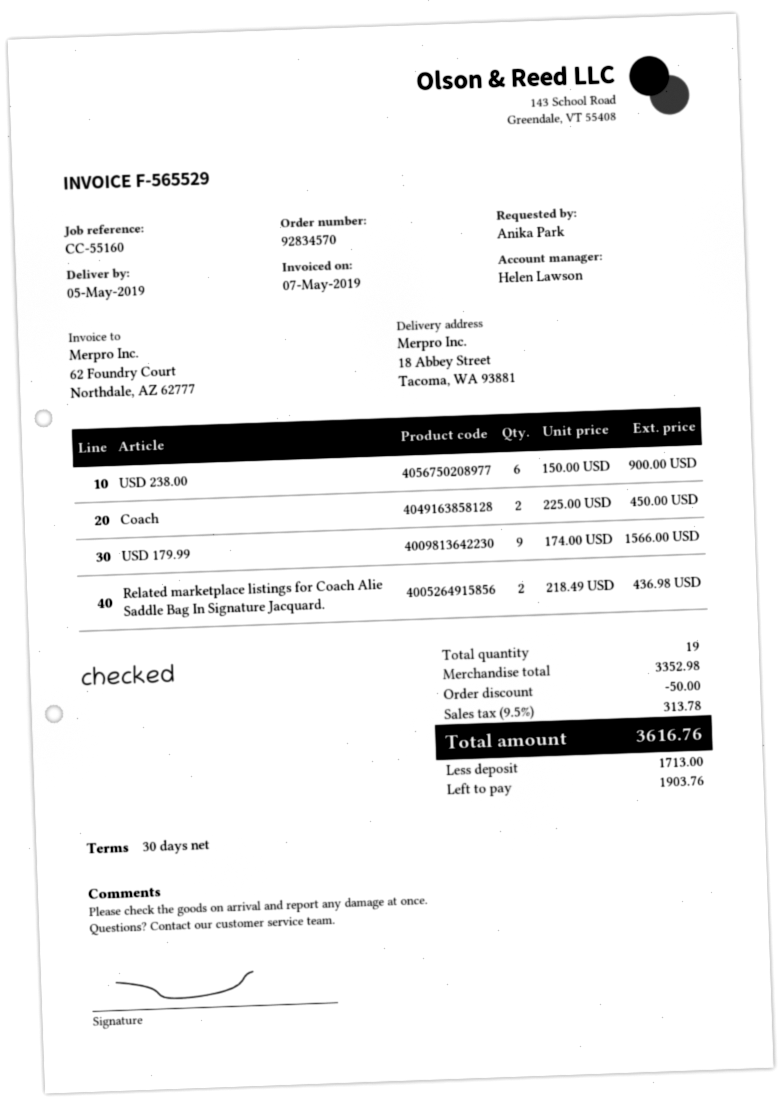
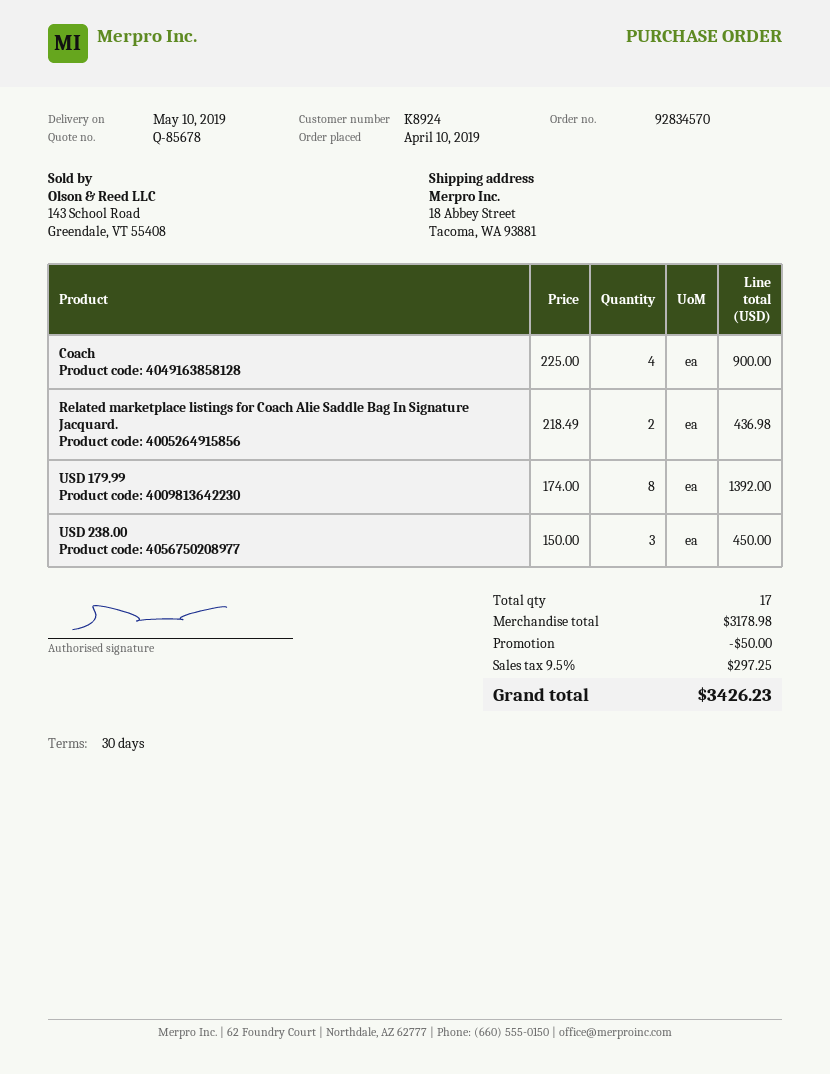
delivery date: 2019-05-05 -> 2019-05-10
USD 238.00: 6 x 150.00 = 900.00 -> 3 x 150.00 = 450.00
Coach: 2 x 225.00 = 450.00 -> 4 x 225.00 = 900.00
USD 179.99: 9 x 174.00 = 1566.00 -> 8 x 174.00 = 1392.00
total quantity: 19 -> 17
subtotal: 3352.98 -> 3178.98
tax: 9.5% = 313.78 -> 9.5% = 297.25
total: 3616.76 -> 3426.23

